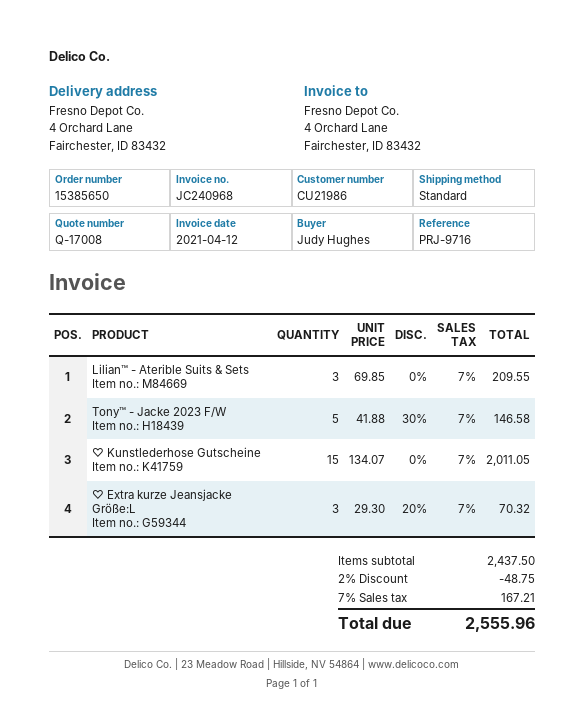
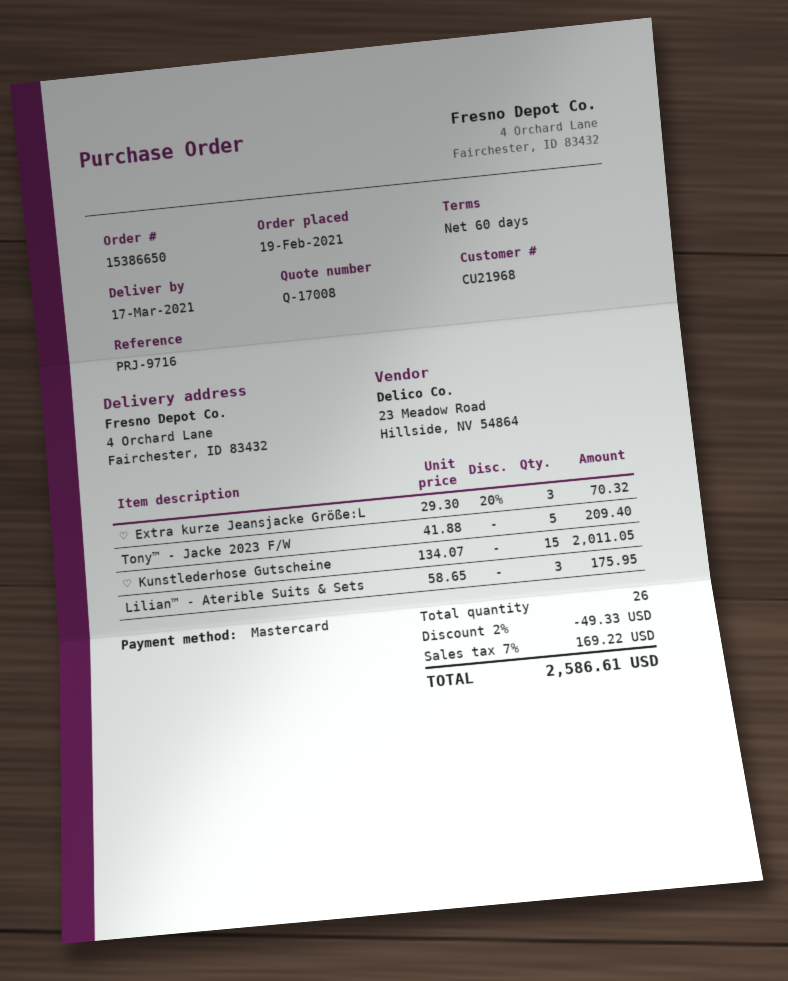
order number: 15385650 -> 15386650
customer number: CU21986 -> CU21968
Lilian™ - Aterible Suits & Sets: 3 x 69.85 = 209.55 -> 3 x 58.65 = 175.95
Tony™ - Jacke 2023 F/W: 5 x 41.88 - 30% = 146.58 -> 5 x 41.88 = 209.40
discount: 2% = 48.75 -> 2% = 49.33
tax: 7% = 167.21 -> 7% = 169.22
total: 2555.96 -> 2586.61

